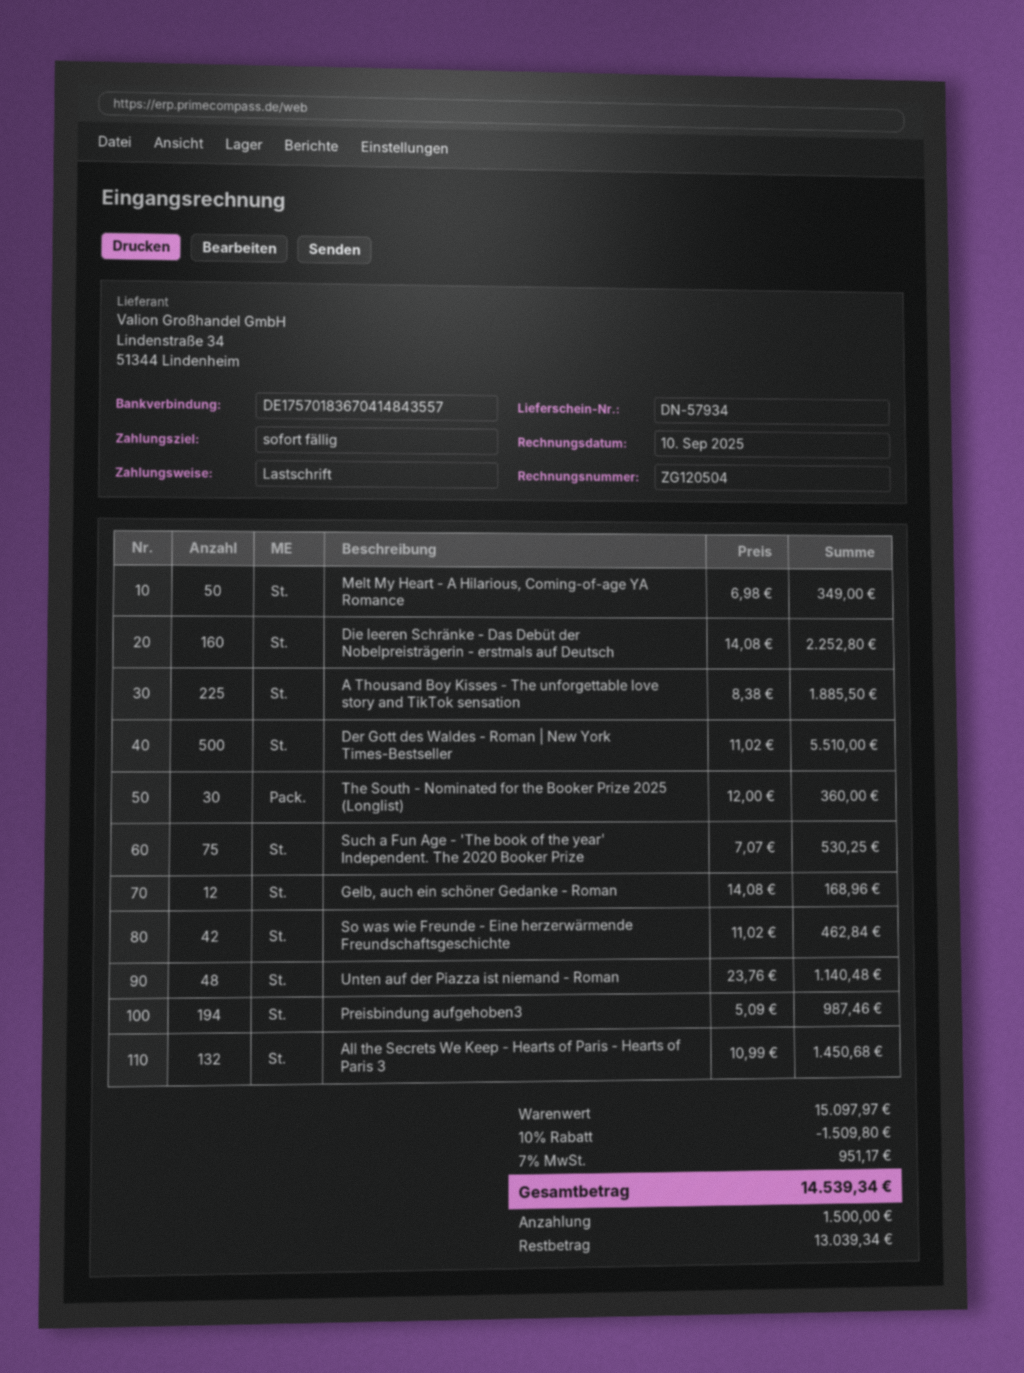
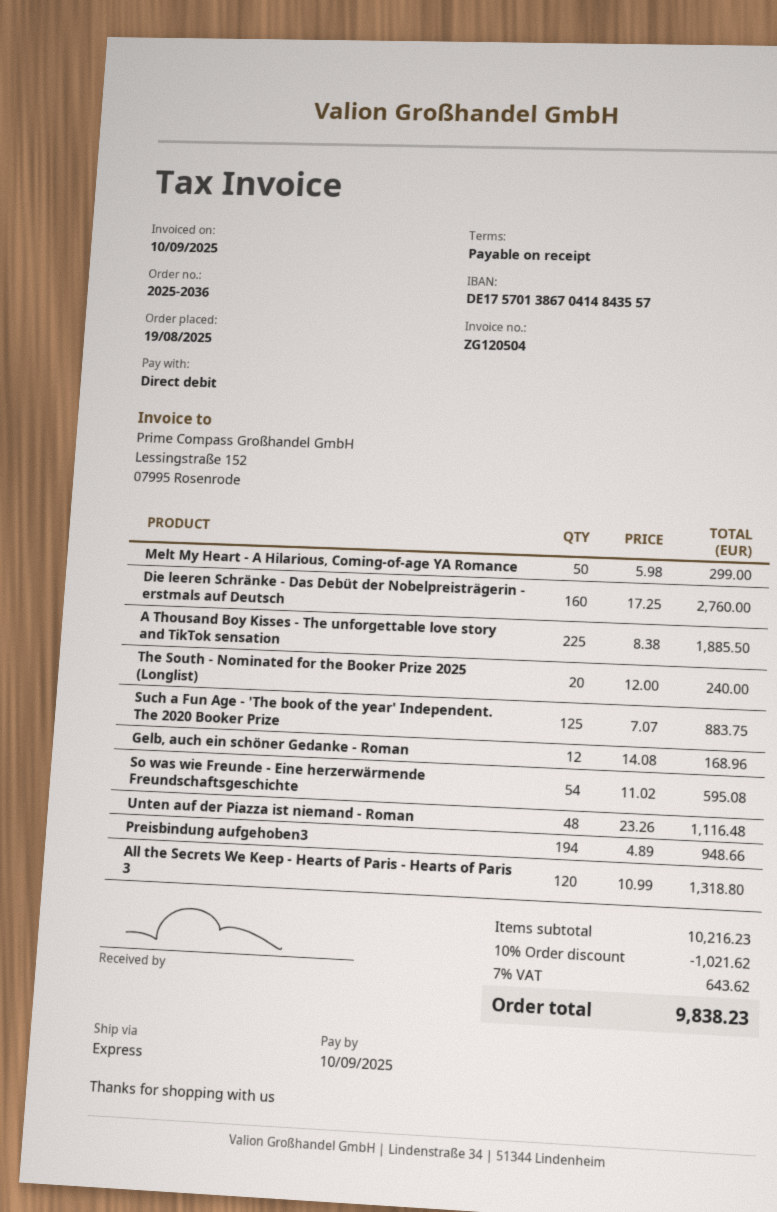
bank account: DE17570183670414843557 -> DE17570138670414843557
Melt My Heart - A Hilarious, Coming-of-age YA Romance: 50 x 6.98 = 349.00 -> 50 x 5.98 = 299.00
Die leeren Schränke - Das Debüt der Nobelpreisträgerin - erstmals auf Deutsch: 160 x 14.08 = 2252.80 -> 160 x 17.25 = 2760.00
Der Gott des Waldes - Roman | New York Times-Bestseller: 500 x 11.02 = 5510.00 -> none
The South - Nominated for the Booker Prize 2025 (Longlist): 30 x 12.00 = 360.00 -> 20 x 12.00 = 240.00
Such a Fun Age - 'The book of the year' Independent. The 2020 Booker Prize: 75 x 7.07 = 530.25 -> 125 x 7.07 = 883.75
So was wie Freunde - Eine herzerwärmende Freundschaftsgeschichte: 42 x 11.02 = 462.84 -> 54 x 11.02 = 595.08
Unten auf der Piazza ist niemand - Roman: 48 x 23.76 = 1140.48 -> 48 x 23.26 = 1116.48
Preisbindung aufgehoben3: 194 x 5.09 = 987.46 -> 194 x 4.89 = 948.66
All the Secrets We Keep - Hearts of Paris - Hearts of Paris 3: 132 x 10.99 = 1450.68 -> 120 x 10.99 = 1318.80
subtotal: 15097.97 -> 10216.23
discount: 10% = 1509.80 -> 10% = 1021.62
tax: 7% = 951.17 -> 7% = 643.62
total: 14539.34 -> 9838.23

